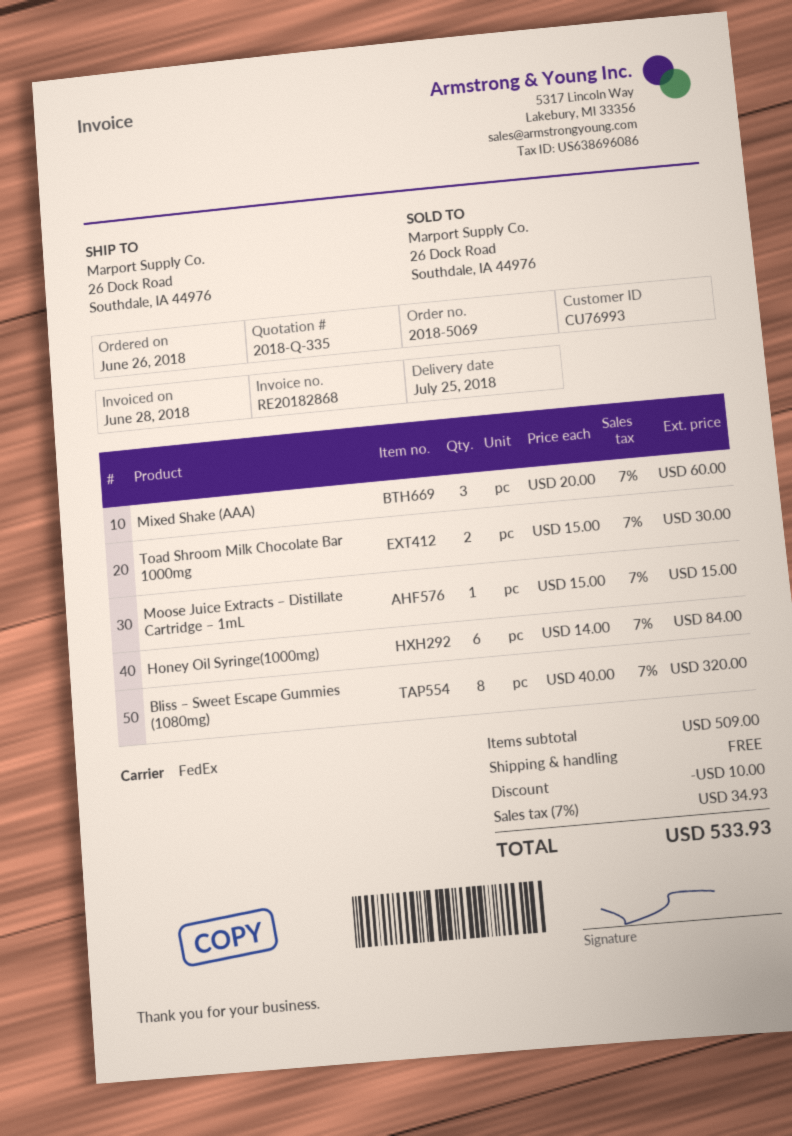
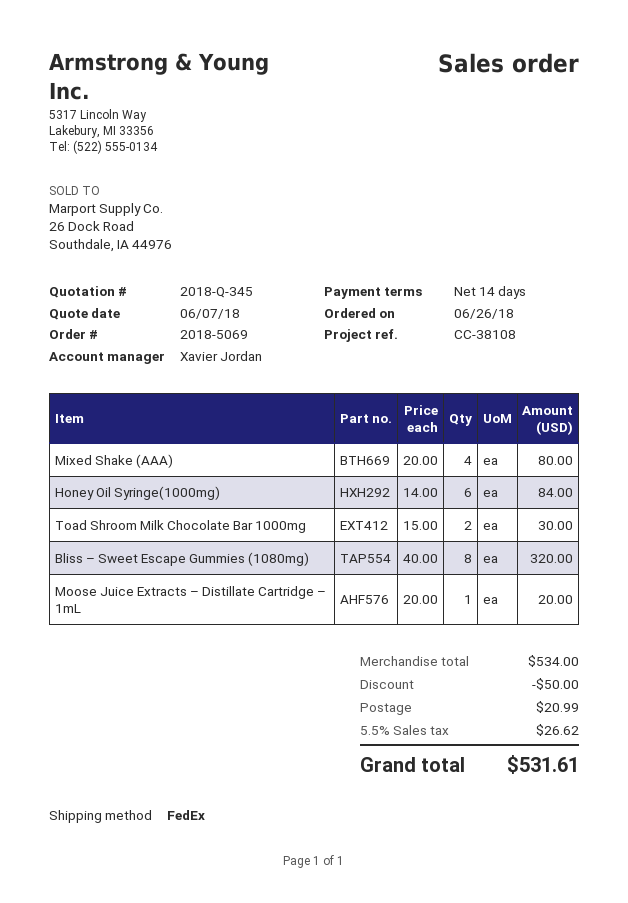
quote number: 2018-Q-335 -> 2018-Q-345
Mixed Shake (AAA): 3 x 20.00 = 60.00 -> 4 x 20.00 = 80.00
Moose Juice Extracts – Distillate Cartridge – 1mL: 1 x 15.00 = 15.00 -> 1 x 20.00 = 20.00
subtotal: 509.00 -> 534.00
discount: 10.00 -> 50.00
shipping: 0.00 -> 20.99
tax: 7% = 34.93 -> 5.5% = 26.62
total: 533.93 -> 531.61

